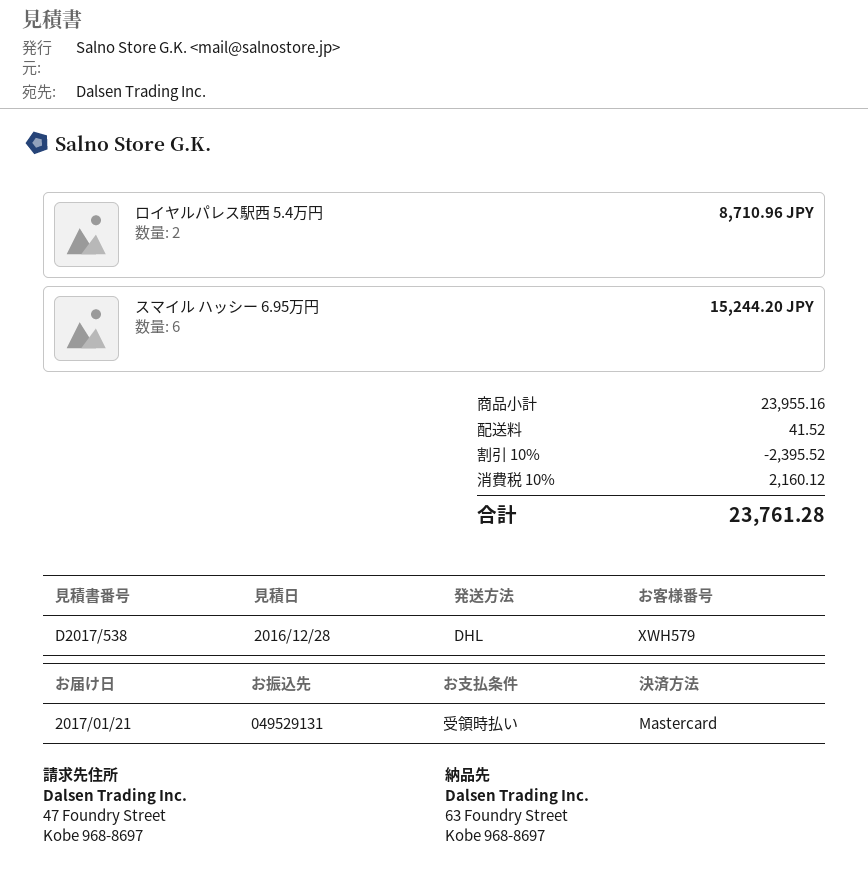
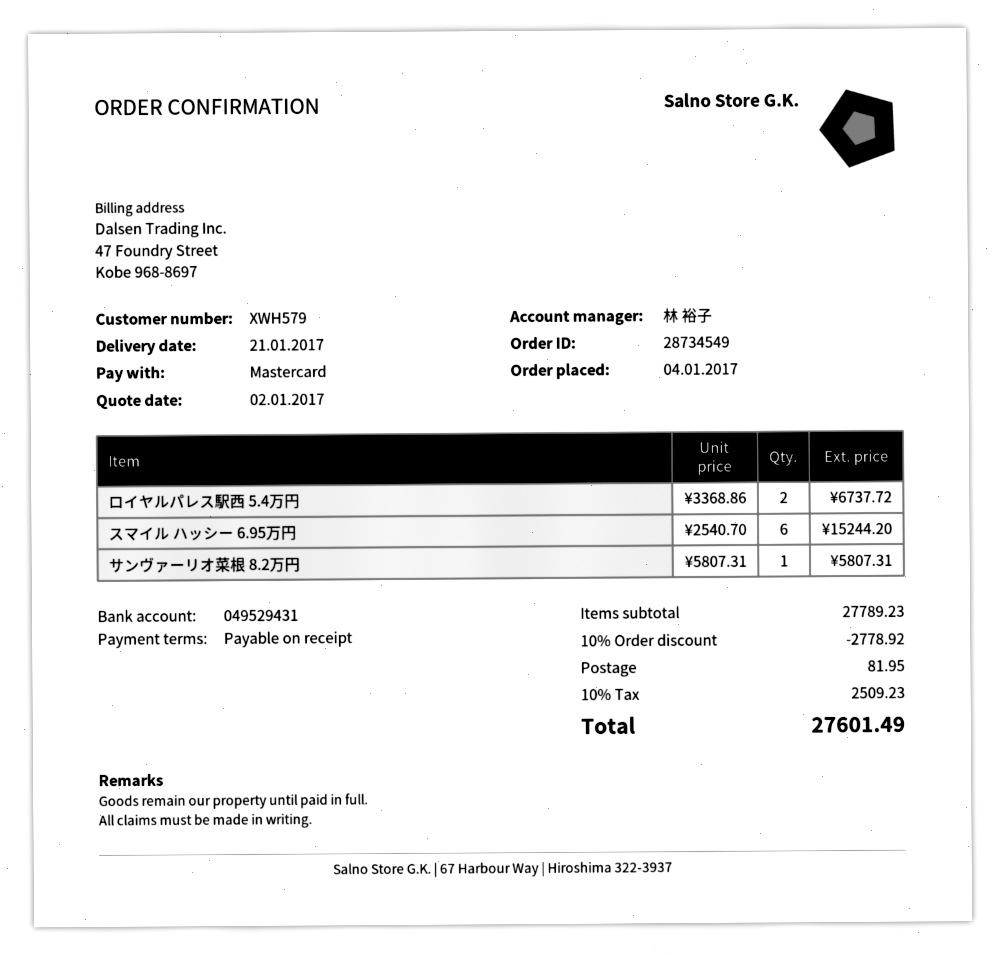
quote date: 2016-12-28 -> 2017-01-02
bank account: 049529131 -> 049529431
ロイヤルパレス駅西 5.4万円: 2 for 8710.96 -> 2 for 6737.72
サンヴァーリオ菜根 8.2万円: none -> 1 for 5807.31
subtotal: 23955.16 -> 27789.23
discount: 10% = 2395.52 -> 10% = 2778.92
shipping: 41.52 -> 81.95
tax: 10% = 2160.12 -> 10% = 2509.23
total: 23761.28 -> 27601.49

